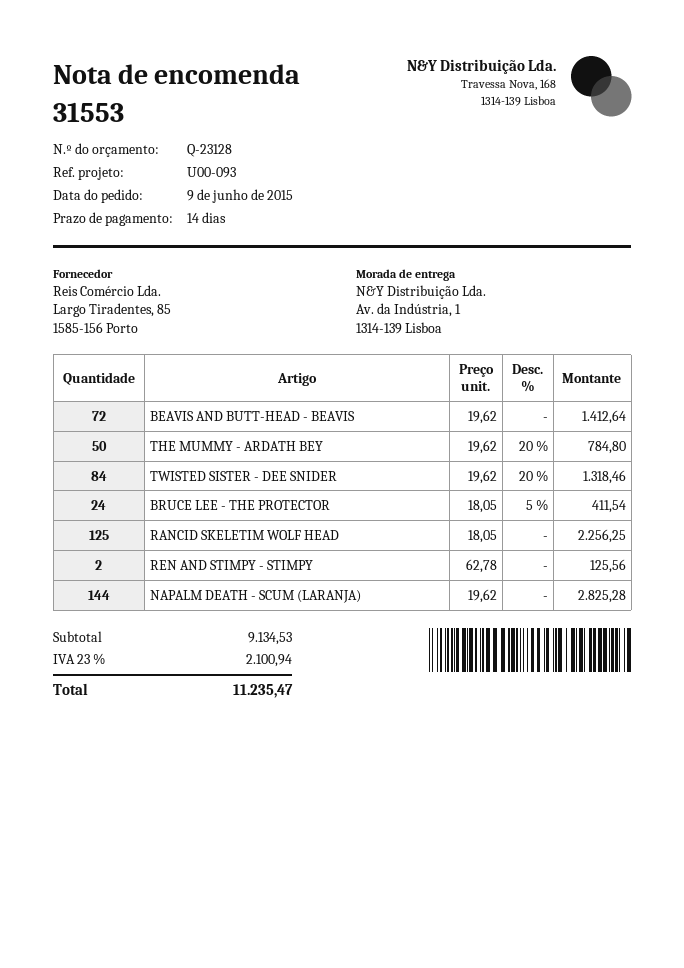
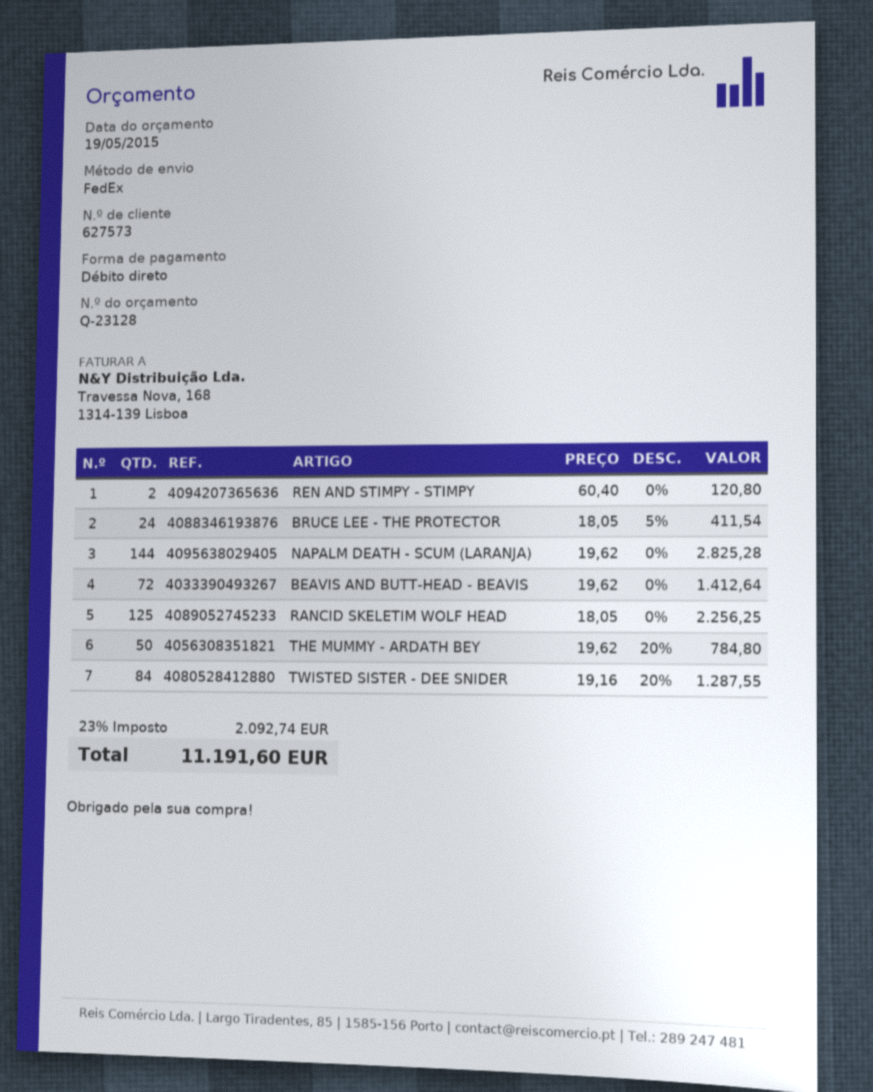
TWISTED SISTER - DEE SNIDER: 84 x 19.62 - 20% = 1318.46 -> 84 x 19.16 - 20% = 1287.55
REN AND STIMPY - STIMPY: 2 x 62.78 = 125.56 -> 2 x 60.40 = 120.80
tax: 23% = 2100.94 -> 23% = 2092.74
total: 11235.47 -> 11191.60

